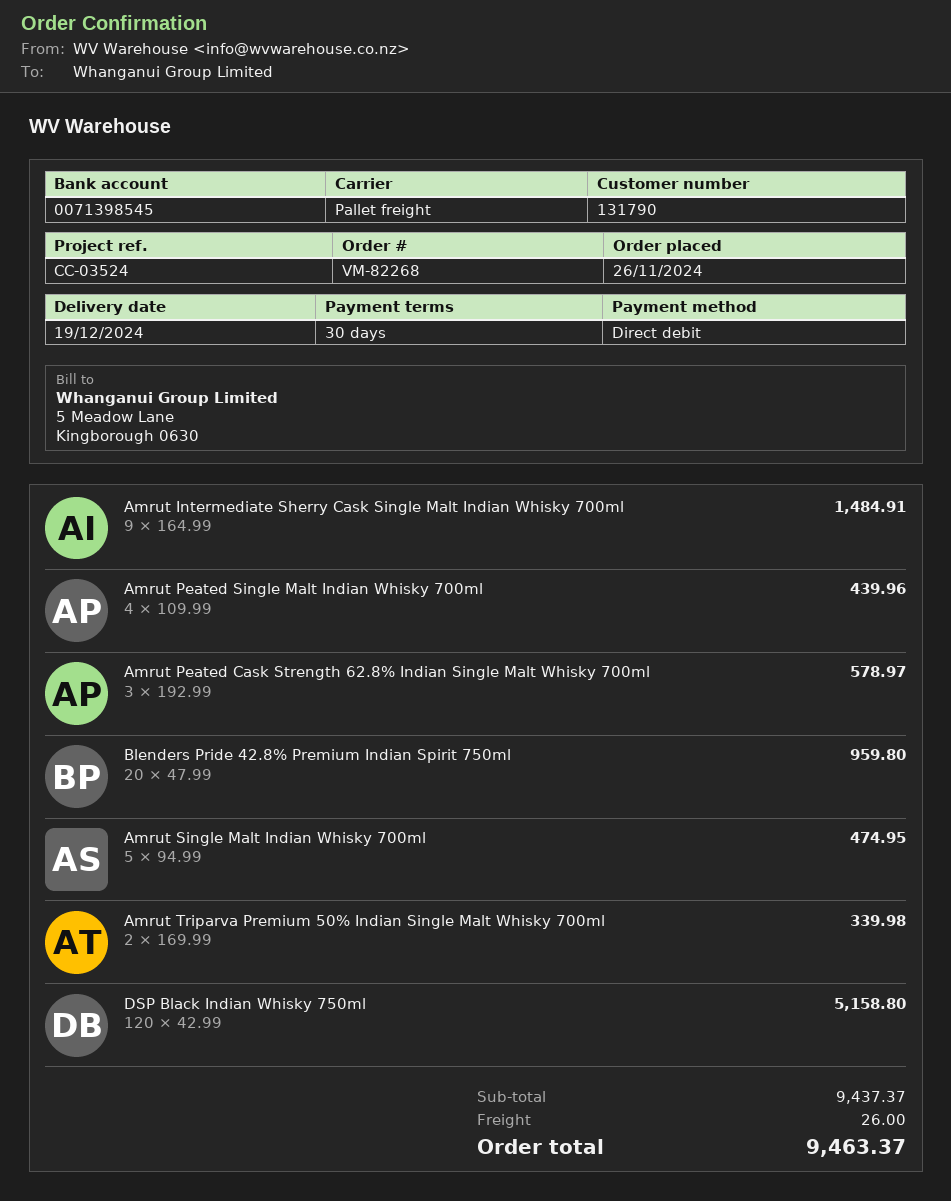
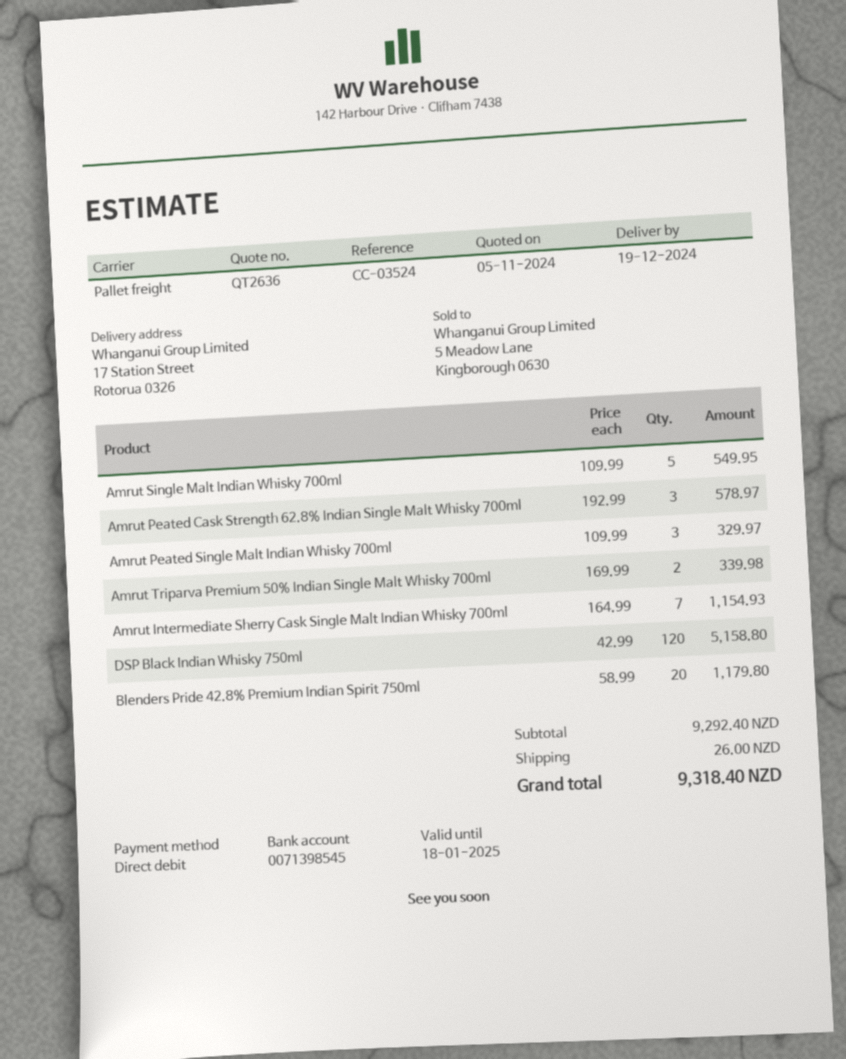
Amrut Intermediate Sherry Cask Single Malt Indian Whisky 700ml: 9 x 164.99 = 1484.91 -> 7 x 164.99 = 1154.93
Amrut Peated Single Malt Indian Whisky 700ml: 4 x 109.99 = 439.96 -> 3 x 109.99 = 329.97
Blenders Pride 42.8% Premium Indian Spirit 750ml: 20 x 47.99 = 959.80 -> 20 x 58.99 = 1179.80
Amrut Single Malt Indian Whisky 700ml: 5 x 94.99 = 474.95 -> 5 x 109.99 = 549.95
subtotal: 9437.37 -> 9292.40
total: 9463.37 -> 9318.40

